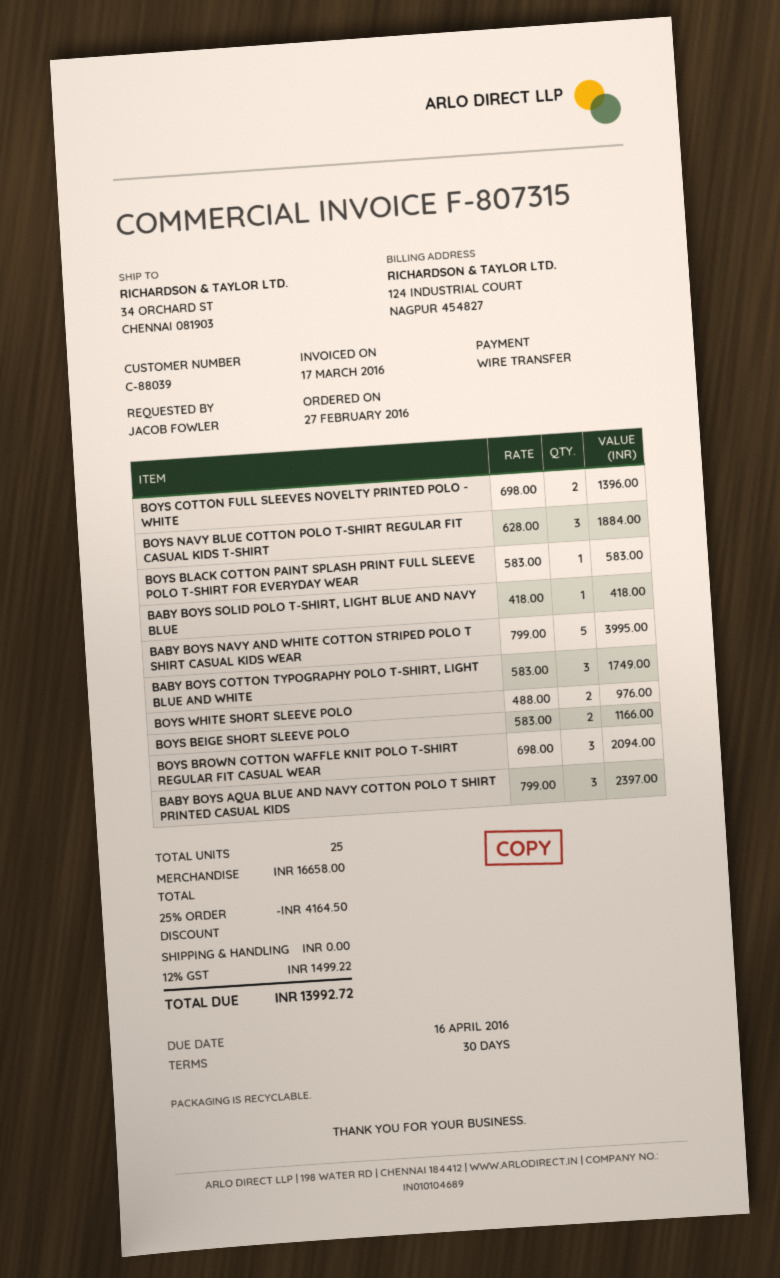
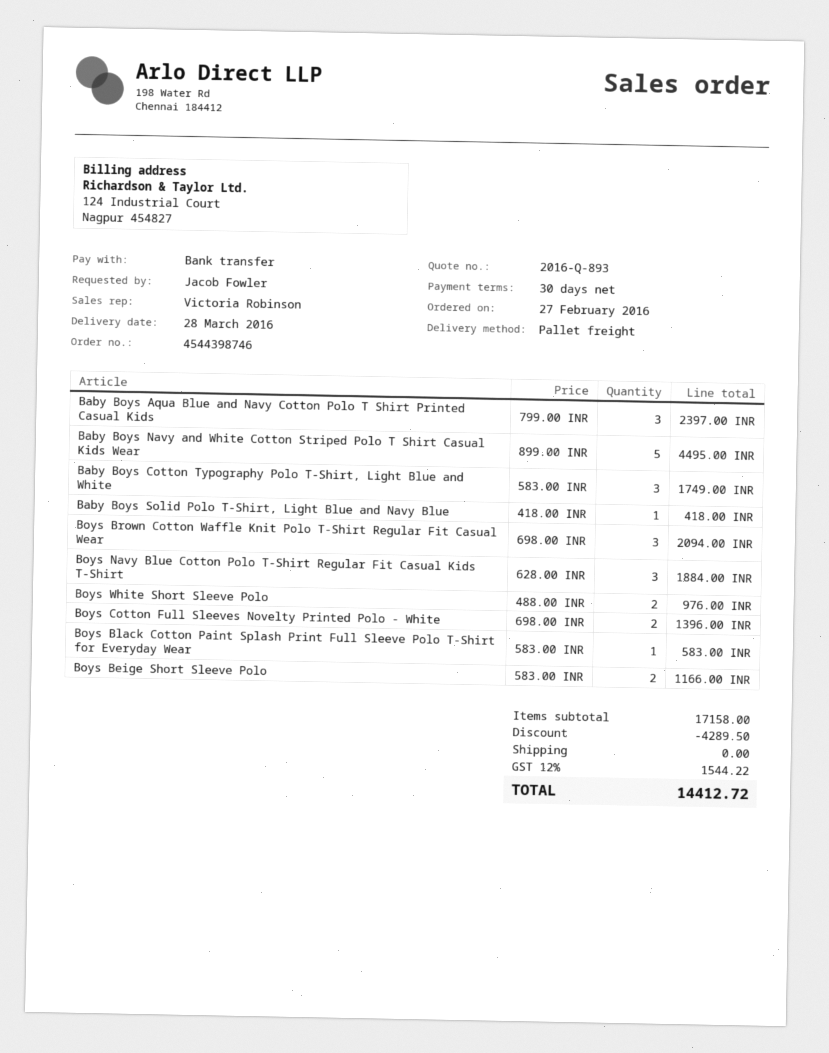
BABY BOYS NAVY AND WHITE COTTON STRIPED POLO T SHIRT CASUAL KIDS WEAR: 5 x 799.00 = 3995.00 -> 5 x 899.00 = 4495.00
subtotal: 16658.00 -> 17158.00
discount: 4164.50 -> 4289.50
tax: 12% = 1499.22 -> 12% = 1544.22
total: 13992.72 -> 14412.72

